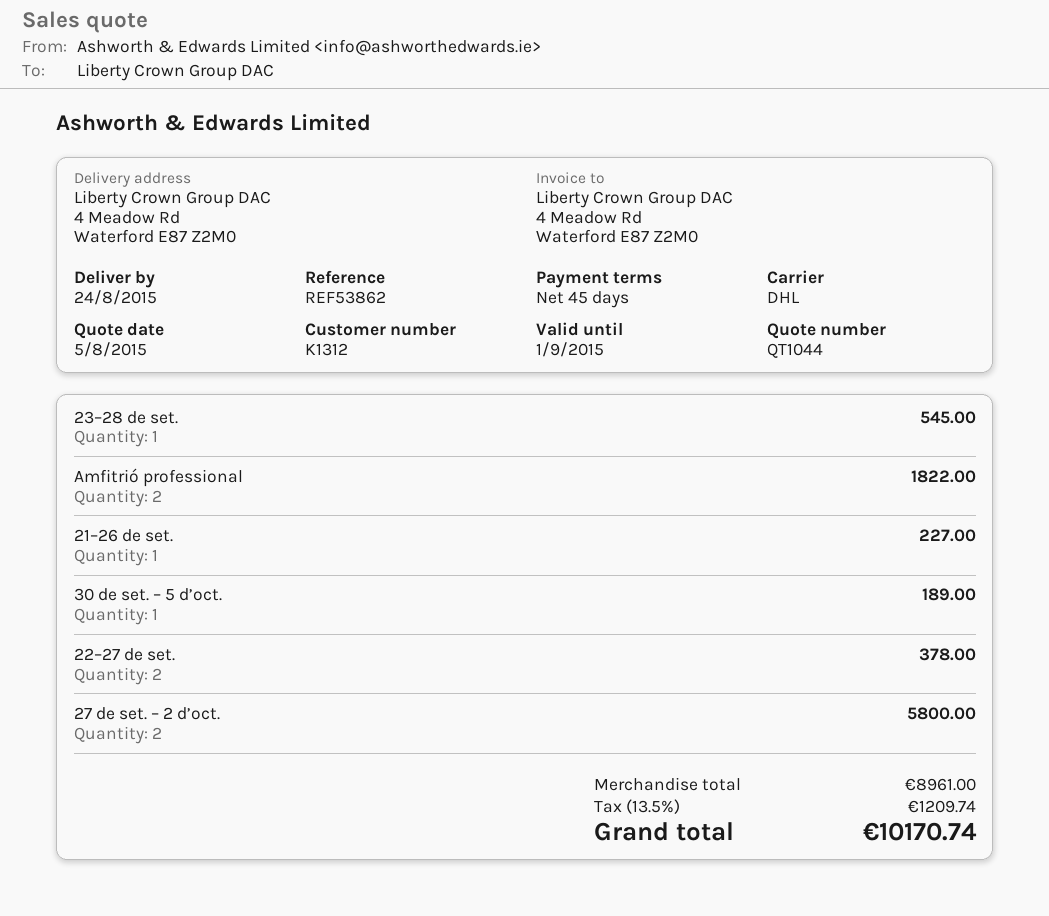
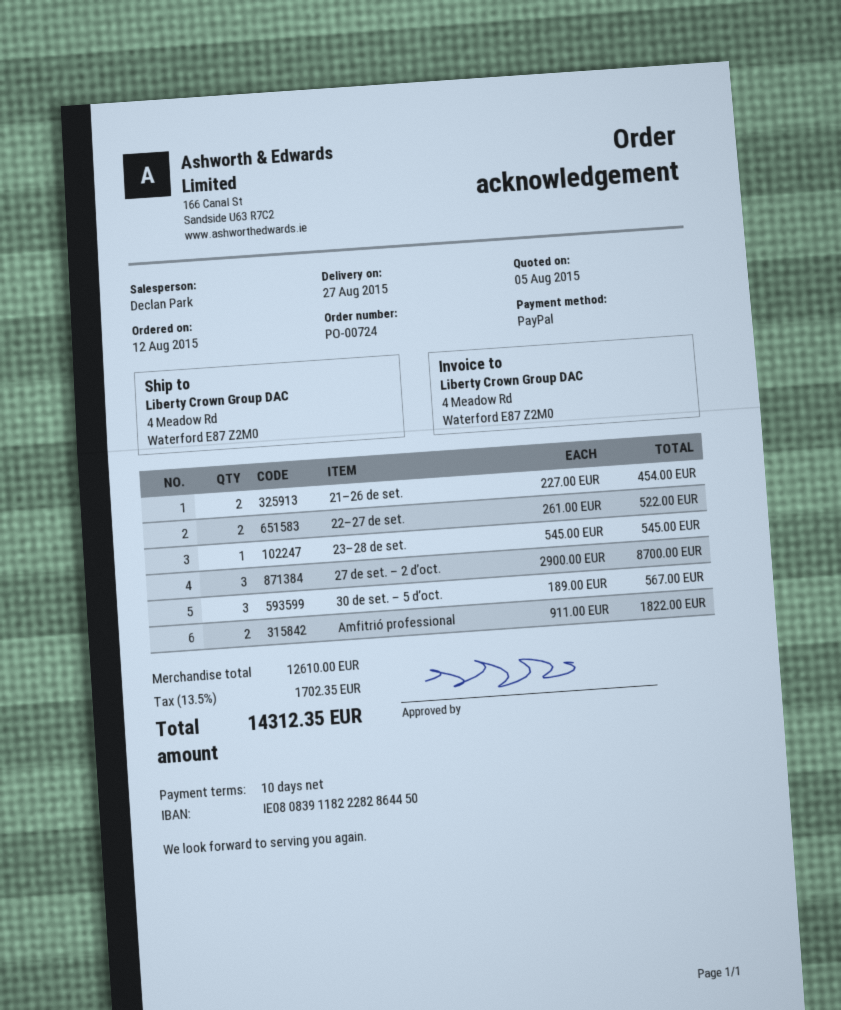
delivery date: 2015-08-24 -> 2015-08-27
payment terms: 45 days -> 10 days
21–26 de set.: 1 for 227.00 -> 2 for 454.00
30 de set. – 5 d’oct.: 1 for 189.00 -> 3 for 567.00
22–27 de set.: 2 for 378.00 -> 2 for 522.00
27 de set. – 2 d’oct.: 2 for 5800.00 -> 3 for 8700.00
subtotal: 8961.00 -> 12610.00
tax: 13.5% = 1209.74 -> 13.5% = 1702.35
total: 10170.74 -> 14312.35

